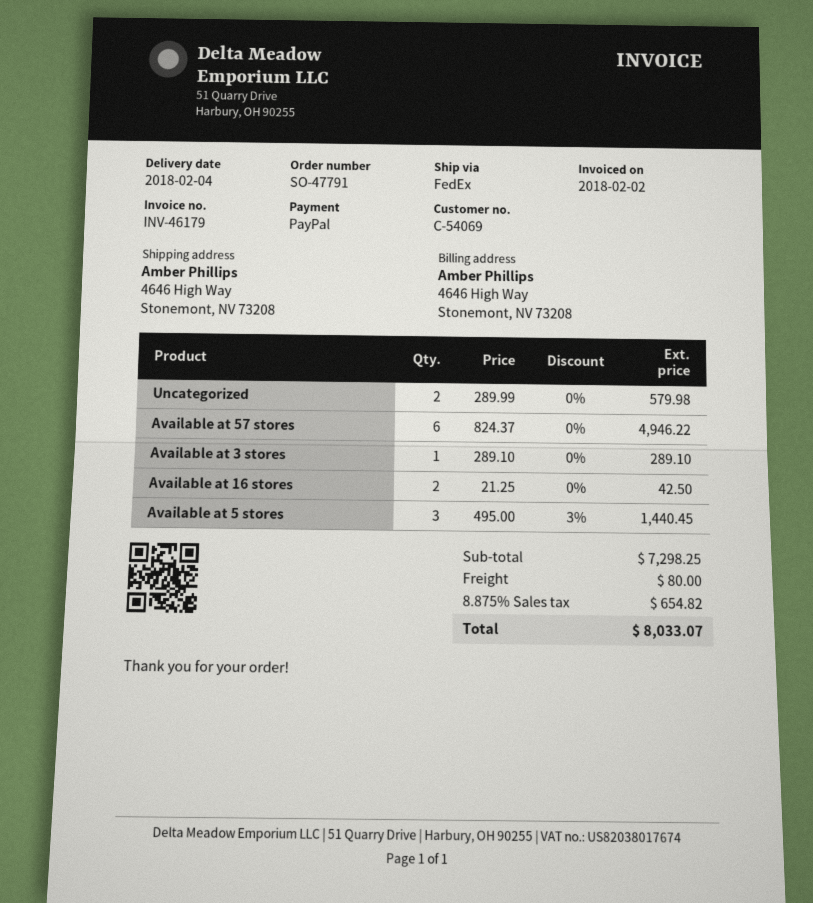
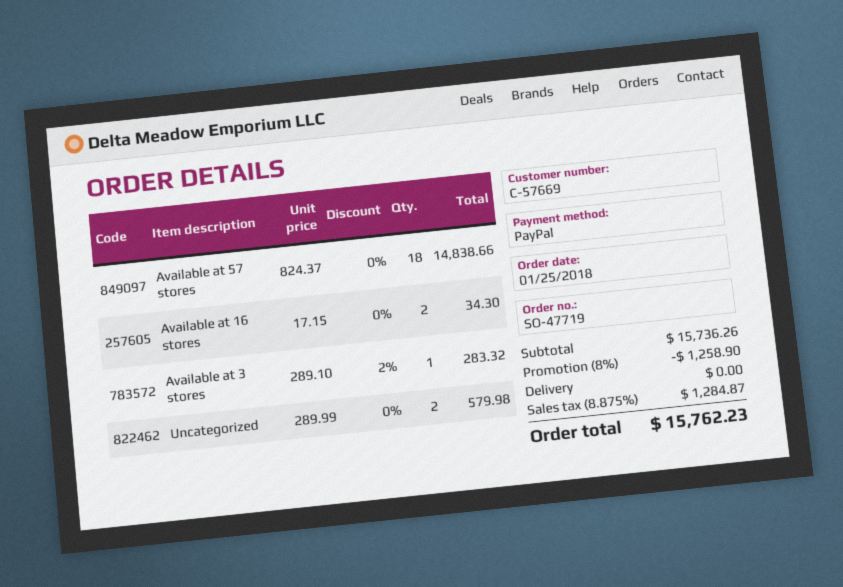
order number: SO-47791 -> SO-47719
customer number: C-54069 -> C-57669
Available at 57 stores: 6 x 824.37 = 4946.22 -> 18 x 824.37 = 14838.66
Available at 3 stores: 1 x 289.10 = 289.10 -> 1 x 289.10 - 2% = 283.32
Available at 16 stores: 2 x 21.25 = 42.50 -> 2 x 17.15 = 34.30
Available at 5 stores: 3 x 495.00 - 3% = 1440.45 -> none
subtotal: 7298.25 -> 15736.26
discount: none -> 8% = 1258.90
shipping: 80.00 -> 0.00
tax: 8.875% = 654.82 -> 8.875% = 1284.87
total: 8033.07 -> 15762.23

